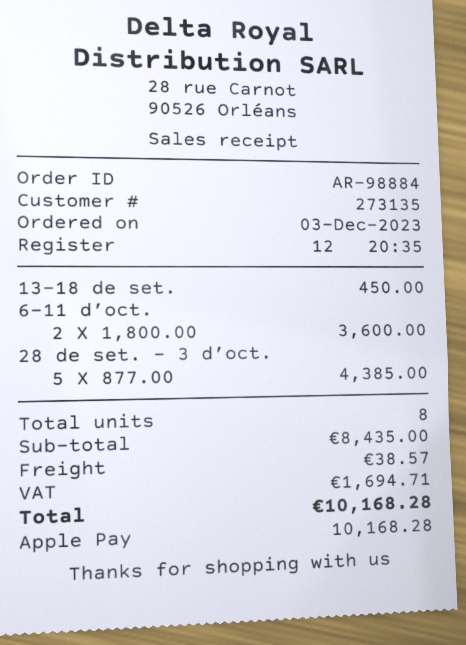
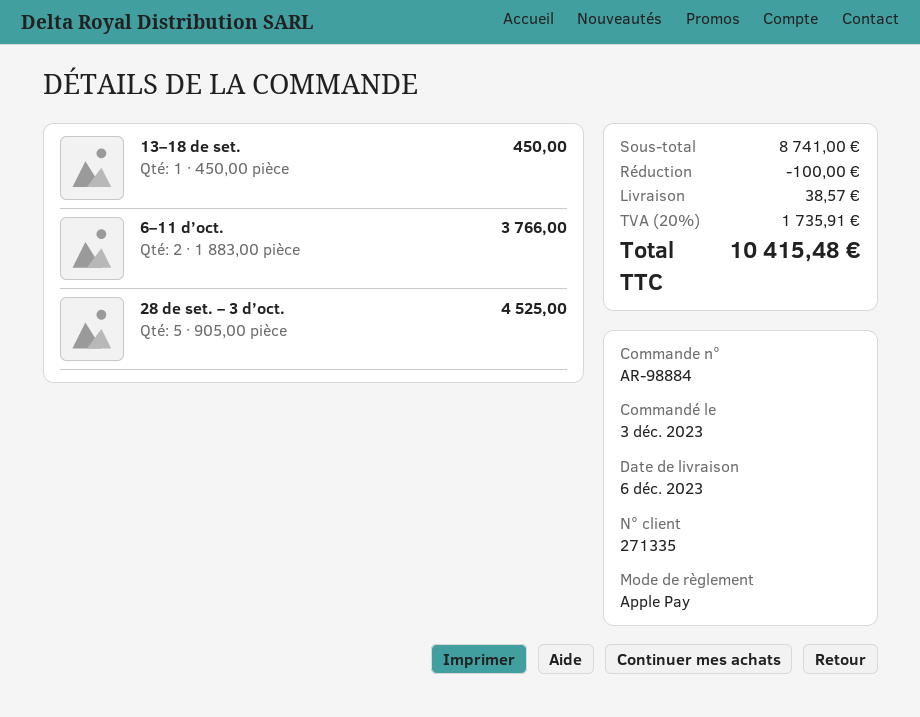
customer number: 273135 -> 271335
6–11 d’oct.: 2 x 1800.00 = 3600.00 -> 2 x 1883.00 = 3766.00
28 de set. – 3 d’oct.: 5 x 877.00 = 4385.00 -> 5 x 905.00 = 4525.00
subtotal: 8435.00 -> 8741.00
discount: none -> 100.00
tax: 1694.71 -> 1735.91
total: 10168.28 -> 10415.48

